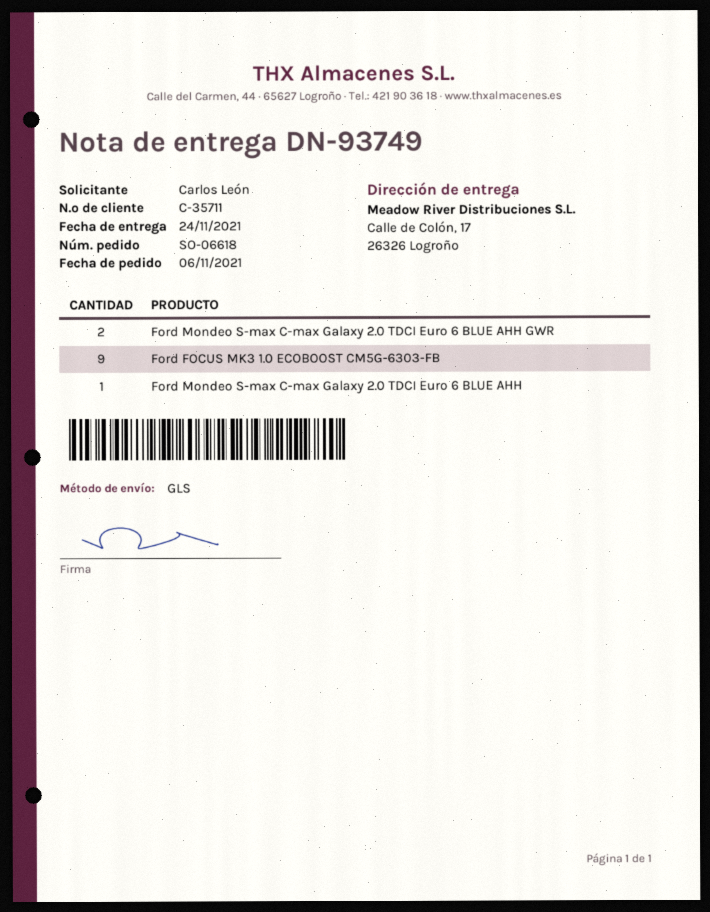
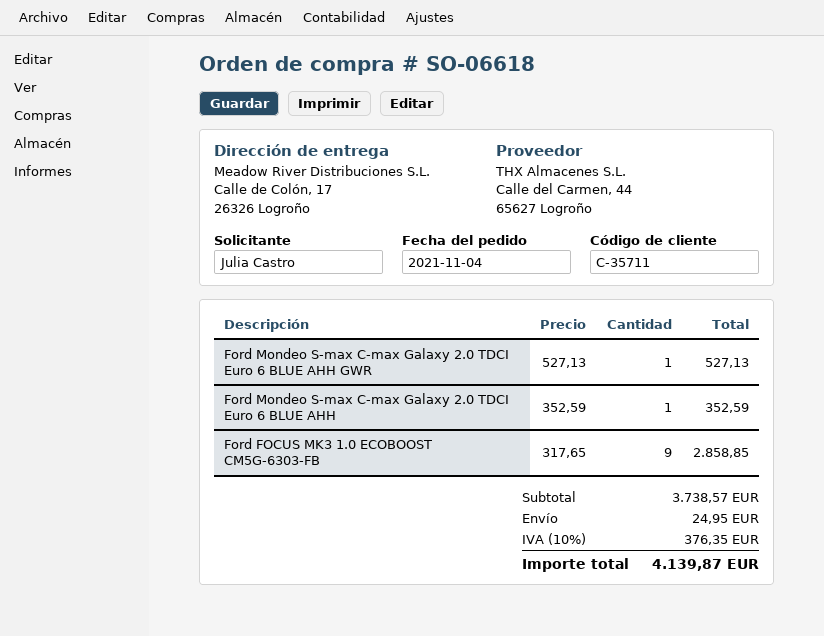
order date: 2021-11-06 -> 2021-11-04
ordered by: Carlos León -> Julia Castro
Ford Mondeo S-max C-max Galaxy 2.0 TDCI Euro 6 BLUE AHH GWR: 2 -> 1

